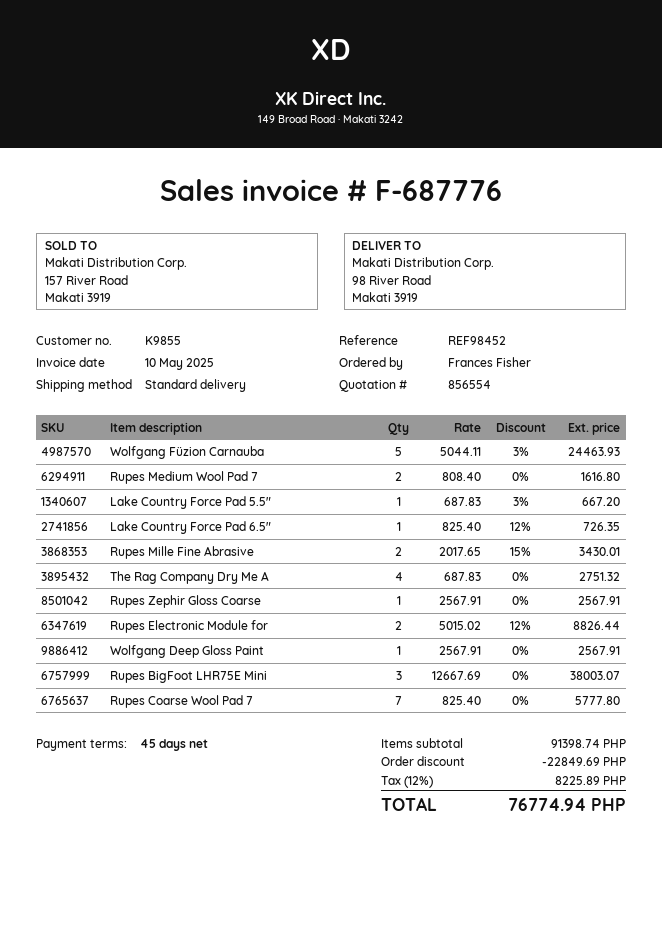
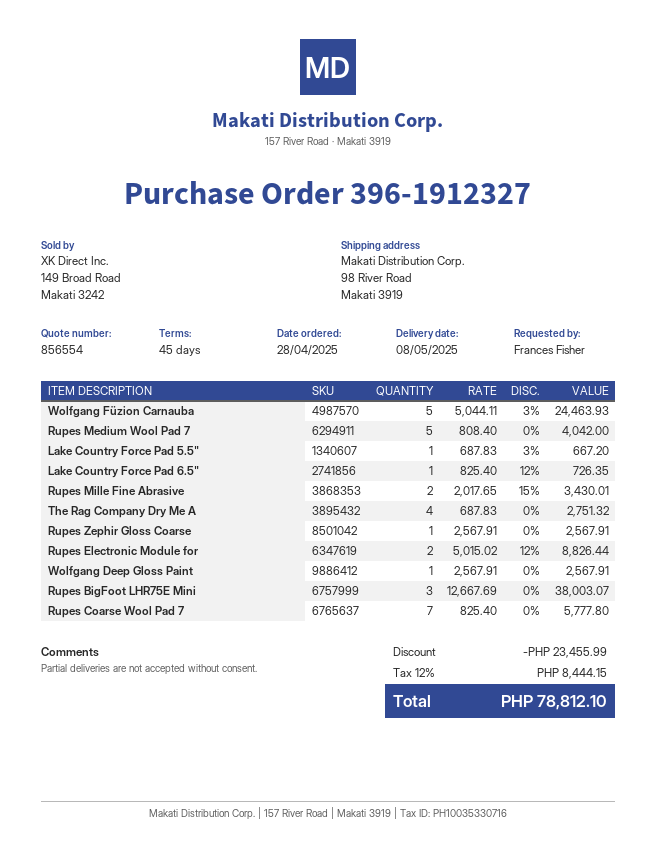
Rupes Medium Wool Pad 7: 2 x 808.40 = 1616.80 -> 5 x 808.40 = 4042.00
discount: 22849.69 -> 23455.99
tax: 12% = 8225.89 -> 12% = 8444.15
total: 76774.94 -> 78812.10

